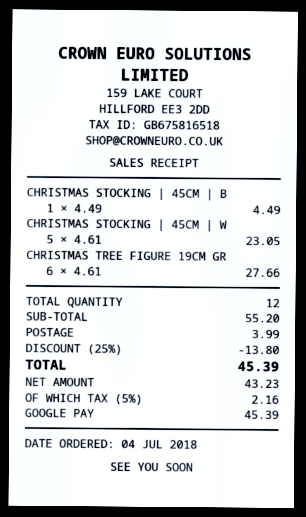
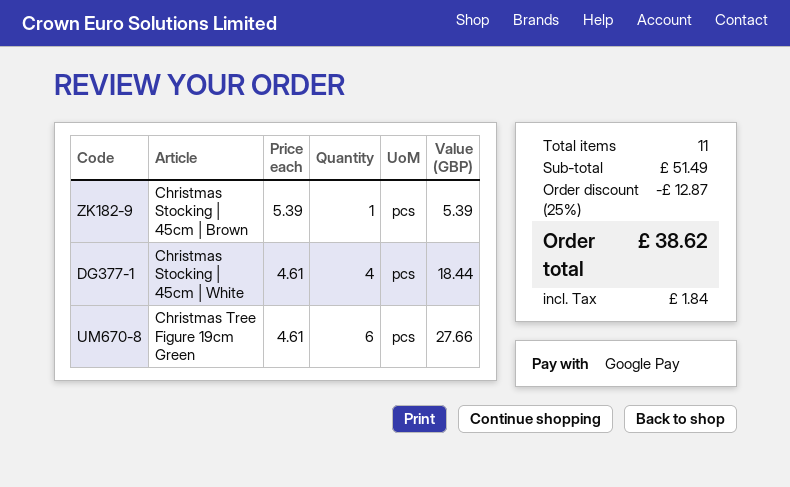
CHRISTMAS STOCKING | 45CM | B: 1 x 4.49 = 4.49 -> 1 x 5.39 = 5.39
CHRISTMAS STOCKING | 45CM | W: 5 x 4.61 = 23.05 -> 4 x 4.61 = 18.44
total quantity: 12 -> 11
subtotal: 55.20 -> 51.49
discount: 25% = 13.80 -> 25% = 12.87
shipping: 3.99 -> none
tax: 2.16 -> 1.84
total: 45.39 -> 38.62

